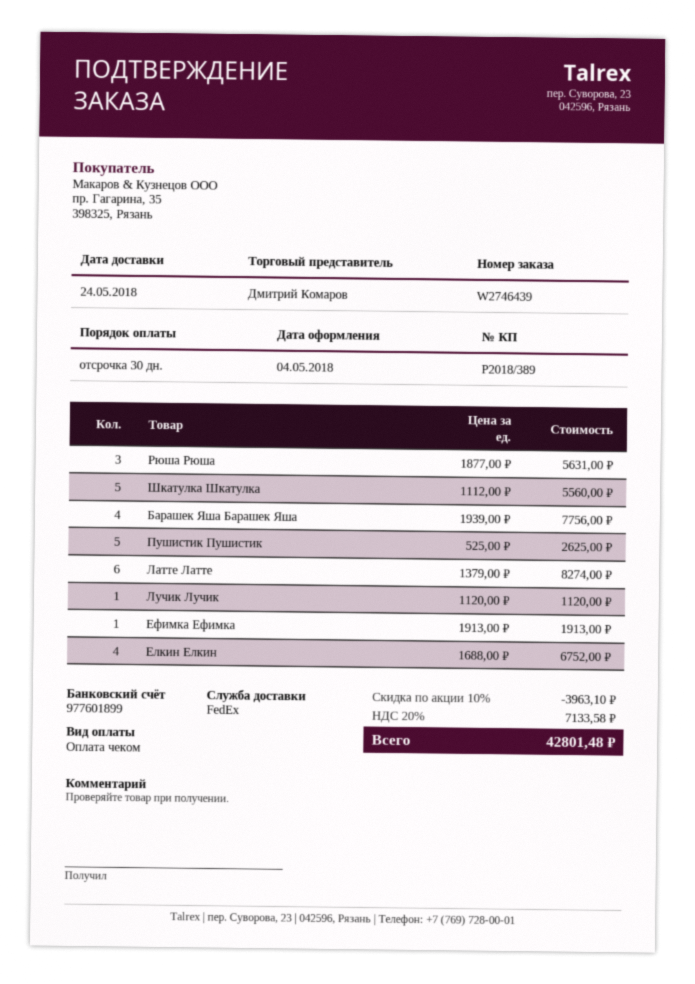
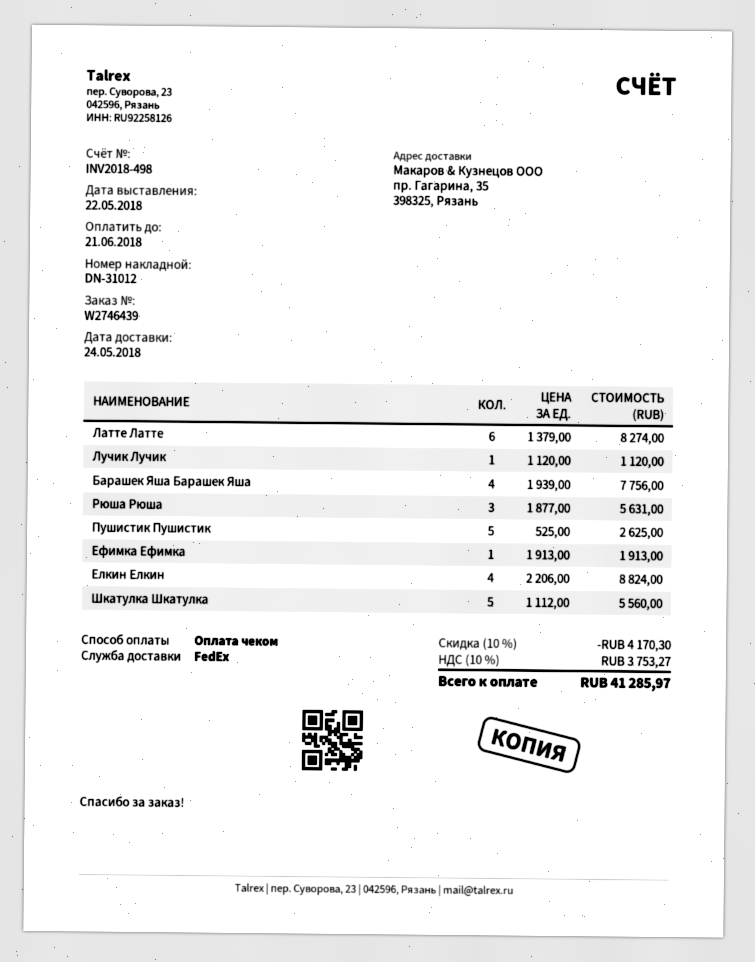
Елкин Елкин: 4 x 1688.00 = 6752.00 -> 4 x 2206.00 = 8824.00
discount: 10% = 3963.10 -> 10% = 4170.30
tax: 20% = 7133.58 -> 10% = 3753.27
total: 42801.48 -> 41285.97

